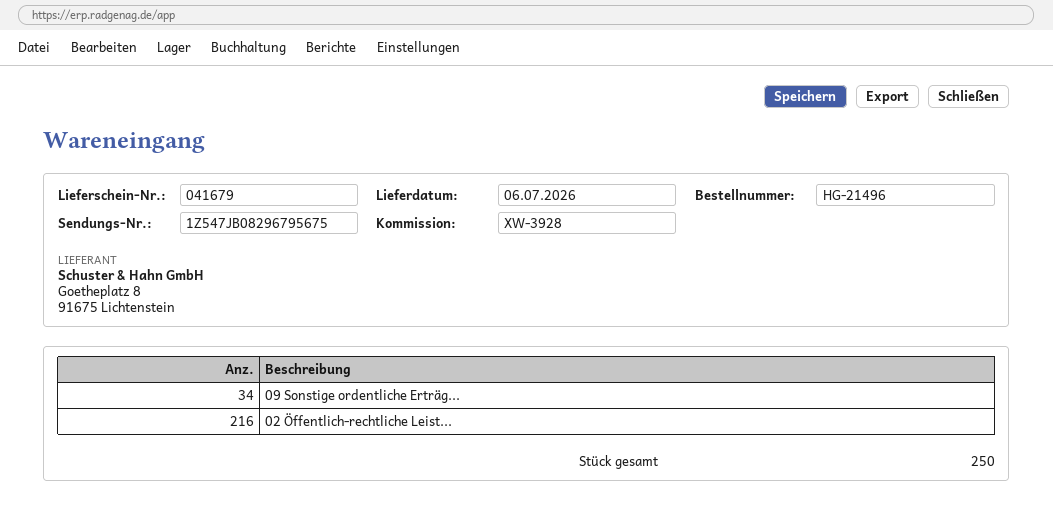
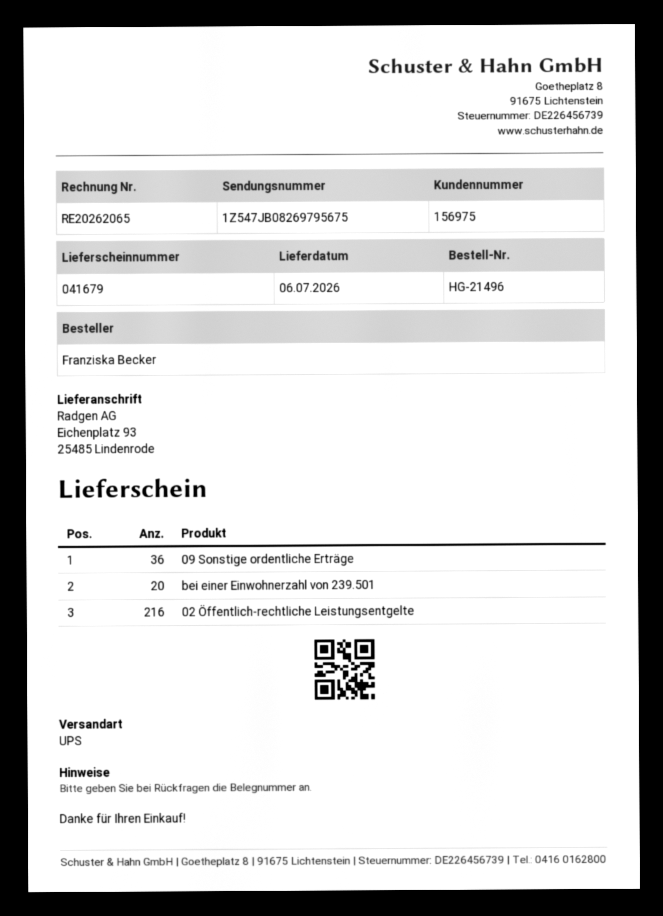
tracking number: 1Z547JB08296795675 -> 1Z547JB08269795675
09 Sonstige ordentliche Erträg...: 34 -> 36
bei einer Einwohnerzahl von 239.501: none -> 20

